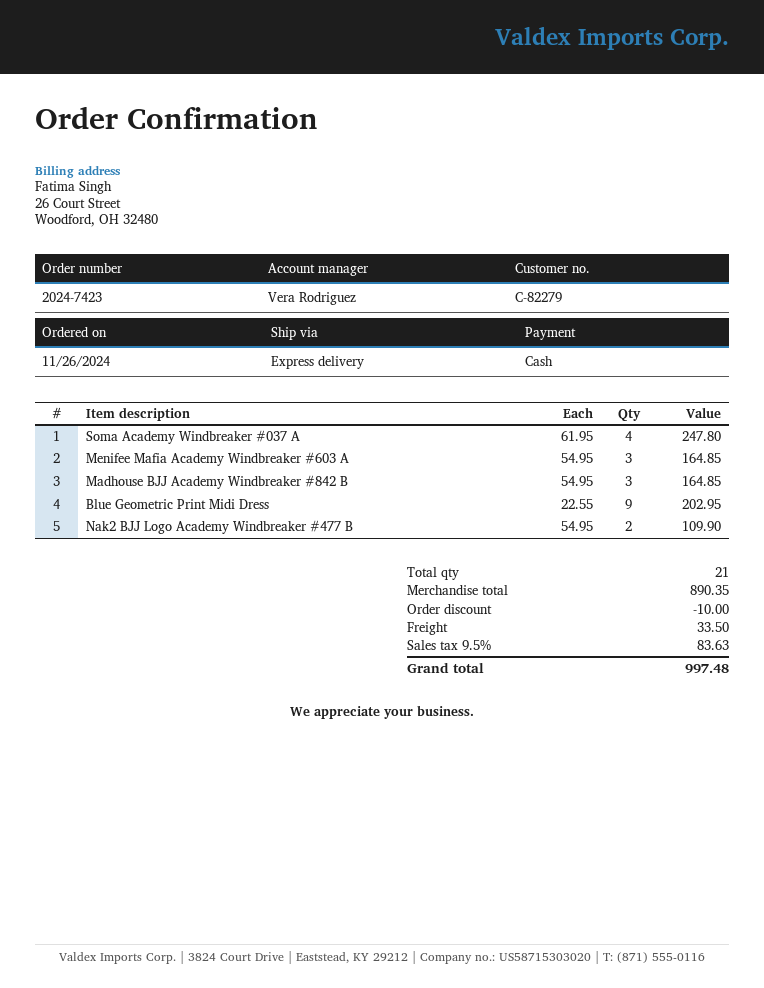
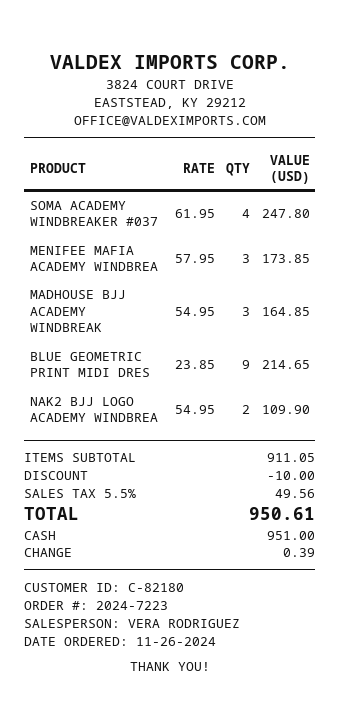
order number: 2024-7423 -> 2024-7223
customer number: C-82279 -> C-82180
Menifee Mafia Academy Windbreaker #603 A: 3 x 54.95 = 164.85 -> 3 x 57.95 = 173.85
Blue Geometric Print Midi Dress: 9 x 22.55 = 202.95 -> 9 x 23.85 = 214.65
subtotal: 890.35 -> 911.05
shipping: 33.50 -> none
tax: 9.5% = 83.63 -> 5.5% = 49.56
total: 997.48 -> 950.61

